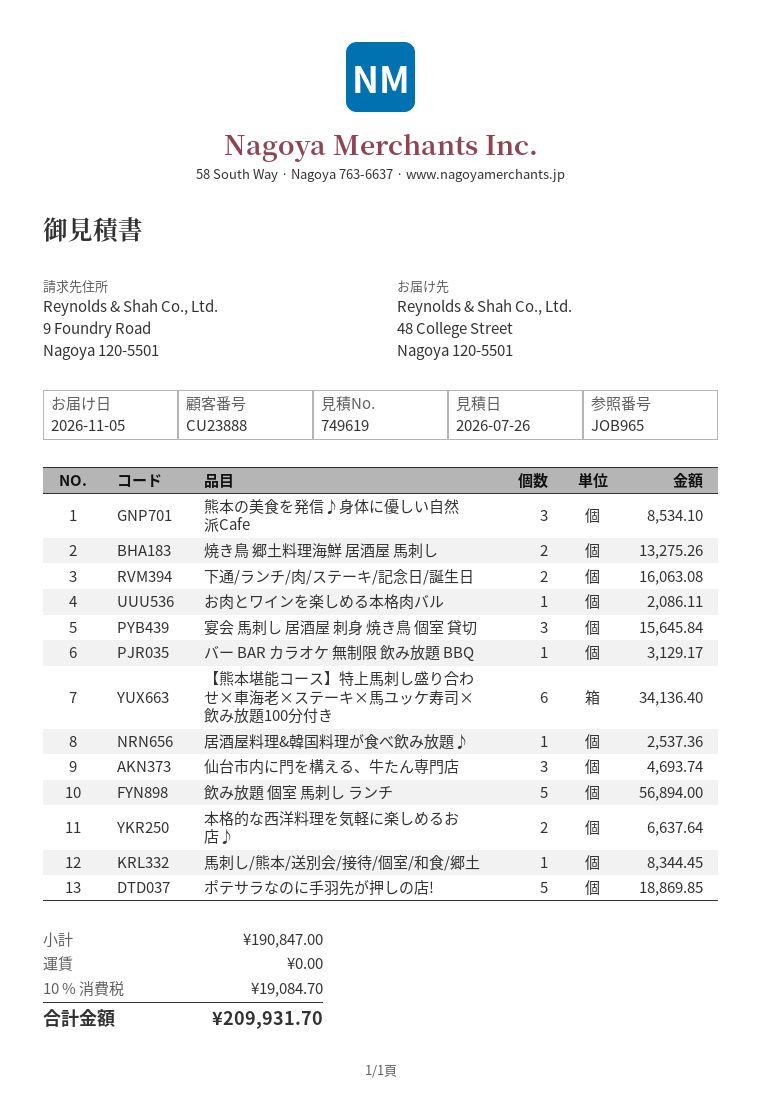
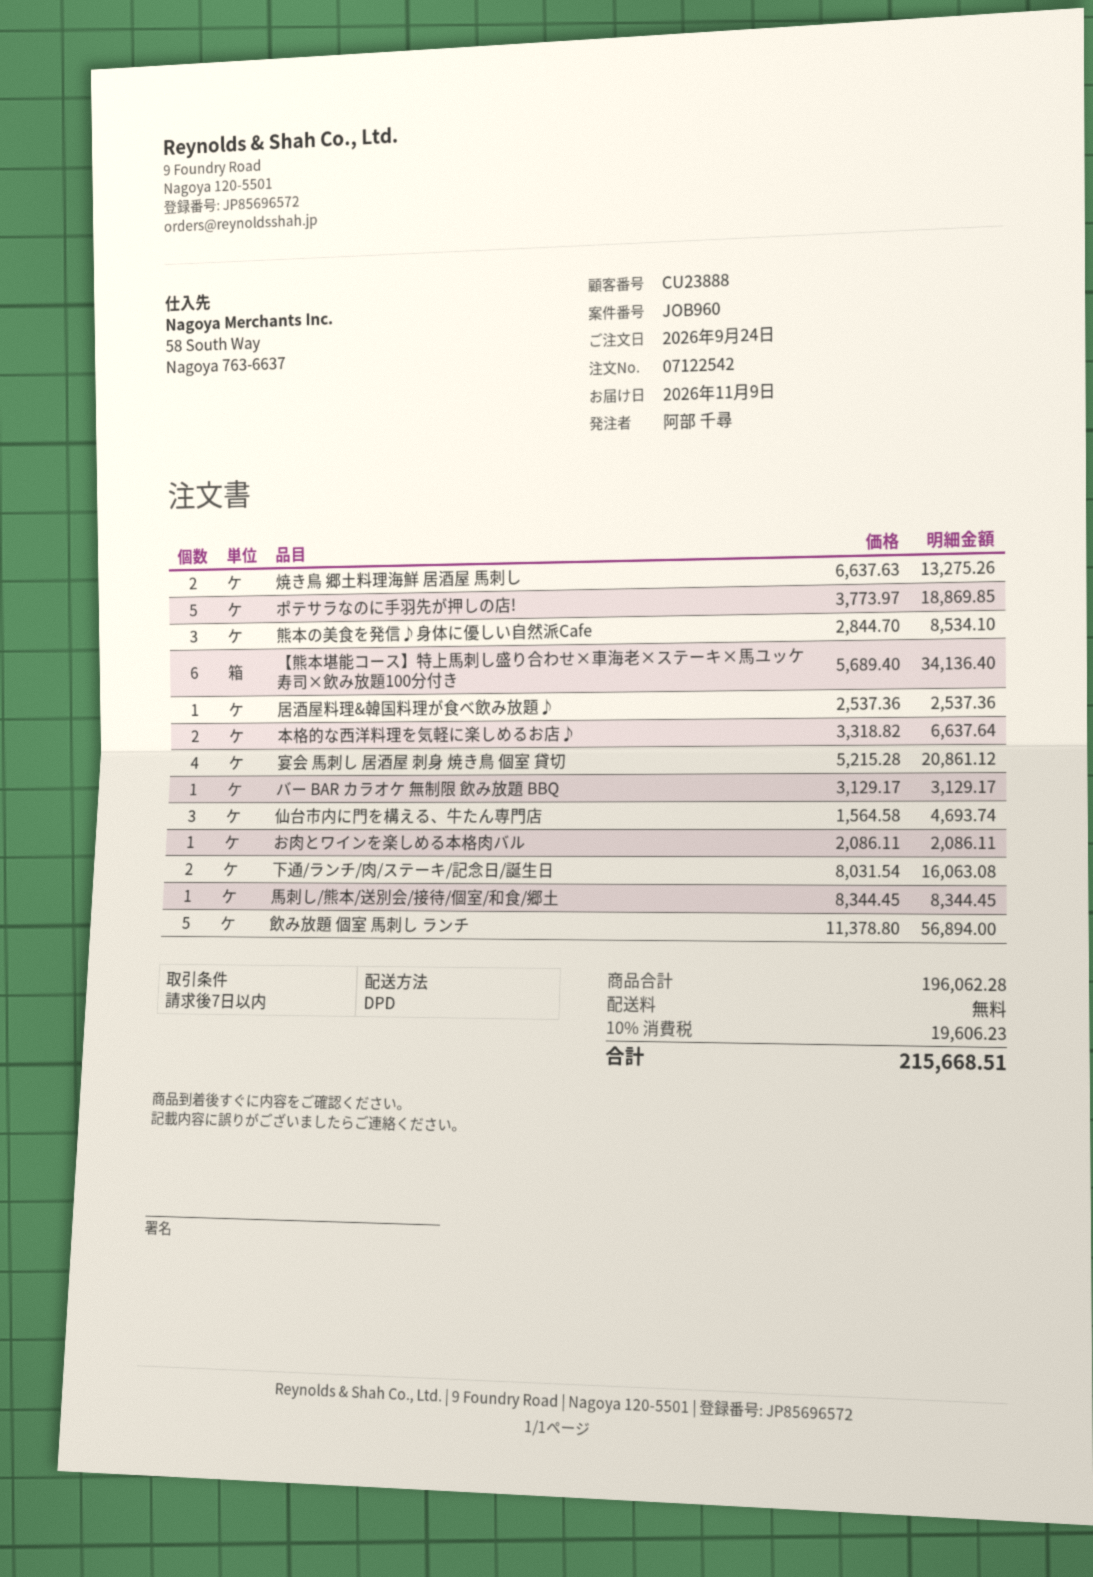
delivery date: 2026-11-05 -> 2026-11-09
reference: JOB965 -> JOB960
宴会 馬刺し 居酒屋 刺身 焼き鳥 個室 貸切: 3 for 15645.84 -> 4 for 20861.12
subtotal: 190847.00 -> 196062.28
tax: 10% = 19084.70 -> 10% = 19606.23
total: 209931.70 -> 215668.51

